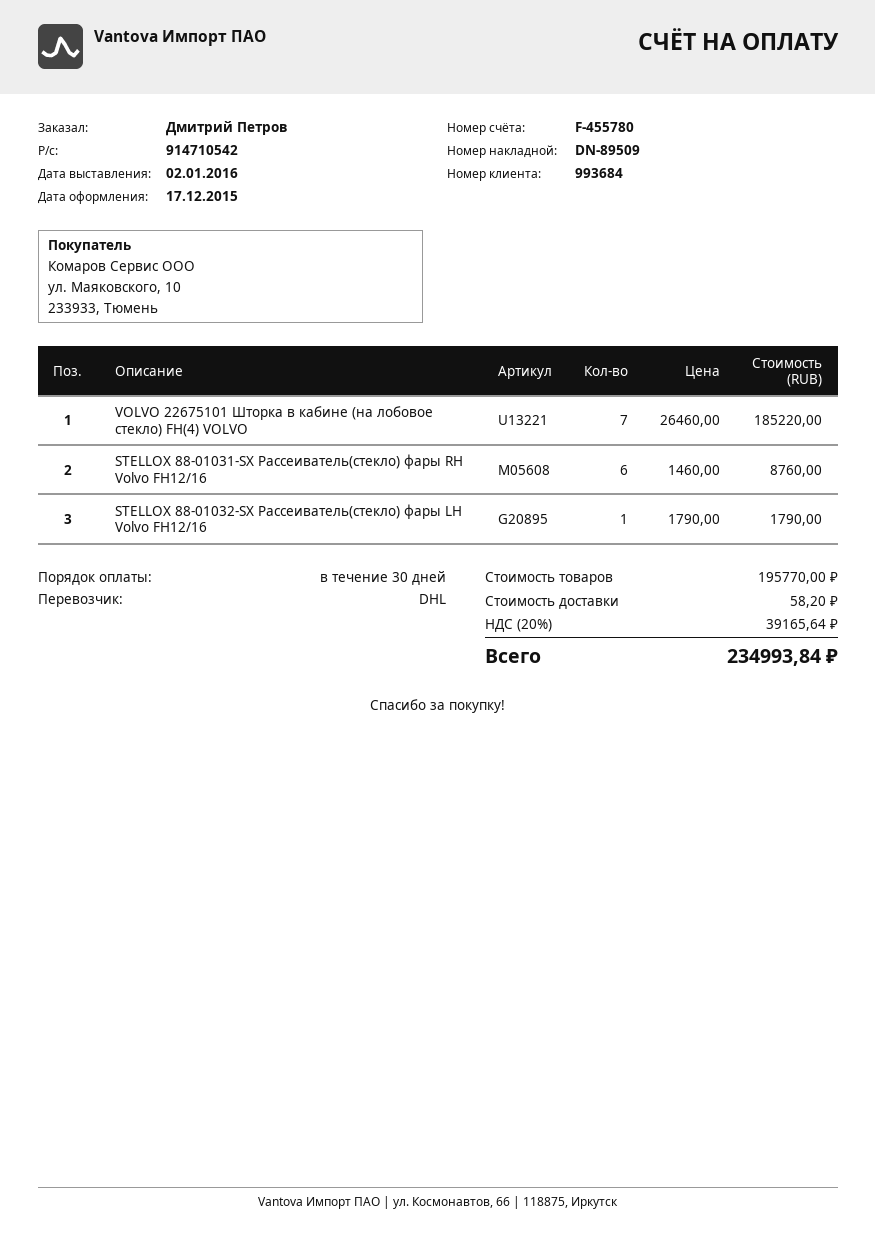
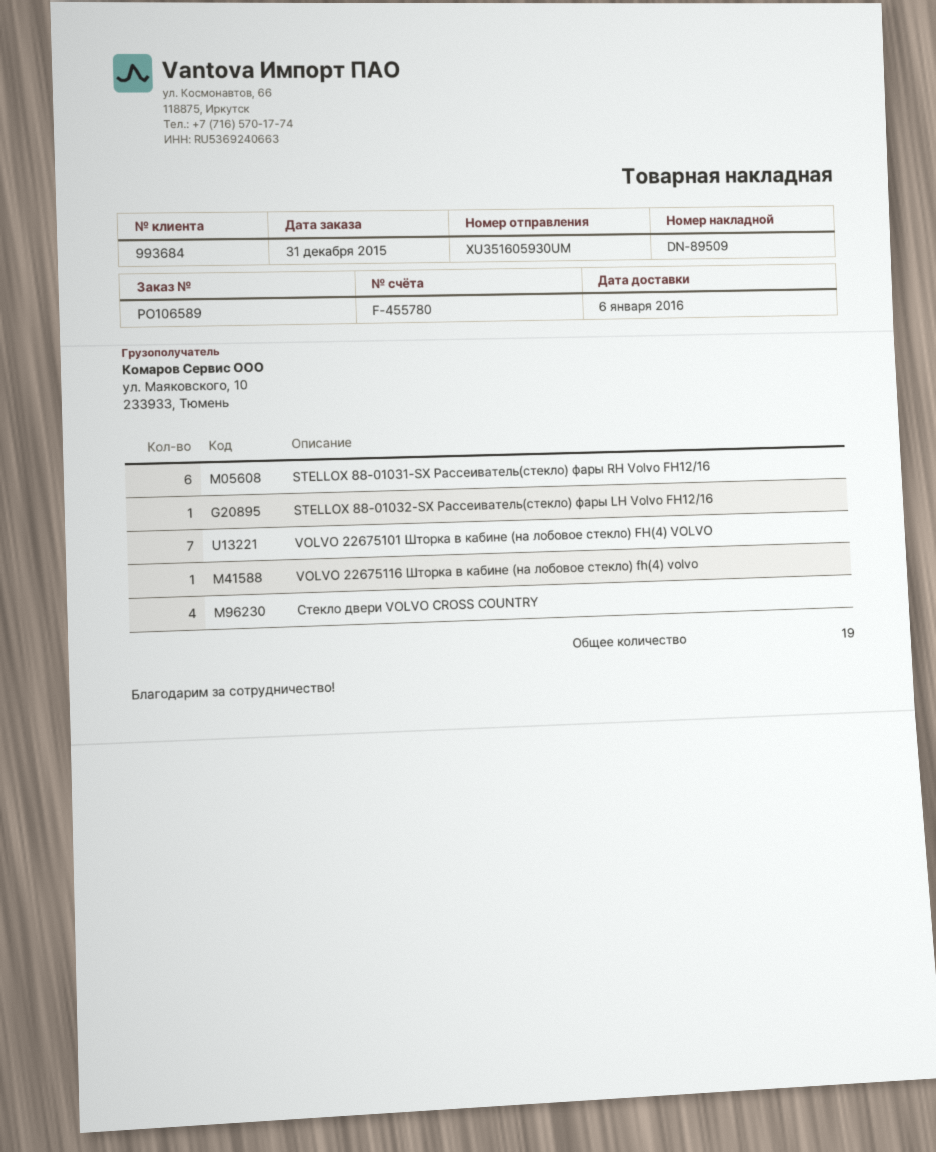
order date: 2015-12-17 -> 2015-12-31
VOLVO 22675116 Шторка в кабине (на лобовое стекло) fh(4) volvo: none -> 1
Стекло двери VOLVO CROSS COUNTRY: none -> 4

